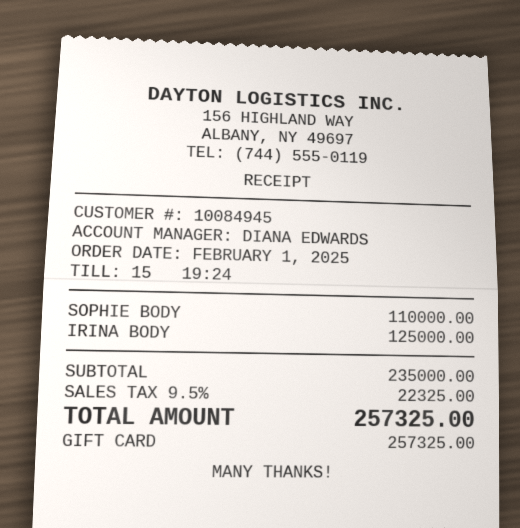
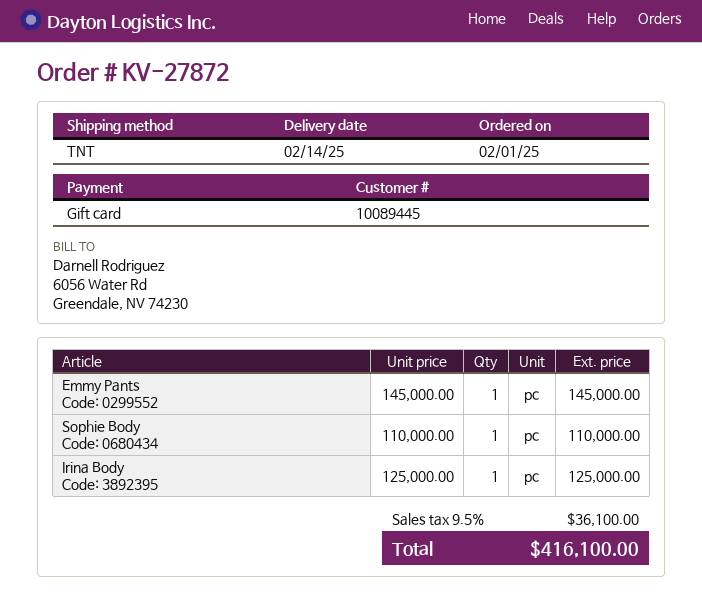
customer number: 10084945 -> 10089445
Emmy Pants: none -> 1 x 145000.00 = 145000.00
tax: 9.5% = 22325.00 -> 9.5% = 36100.00
total: 257325.00 -> 416100.00

